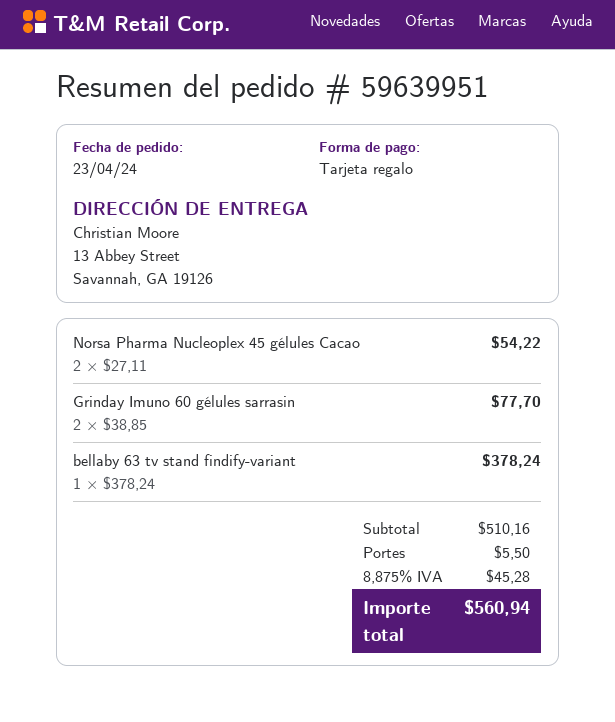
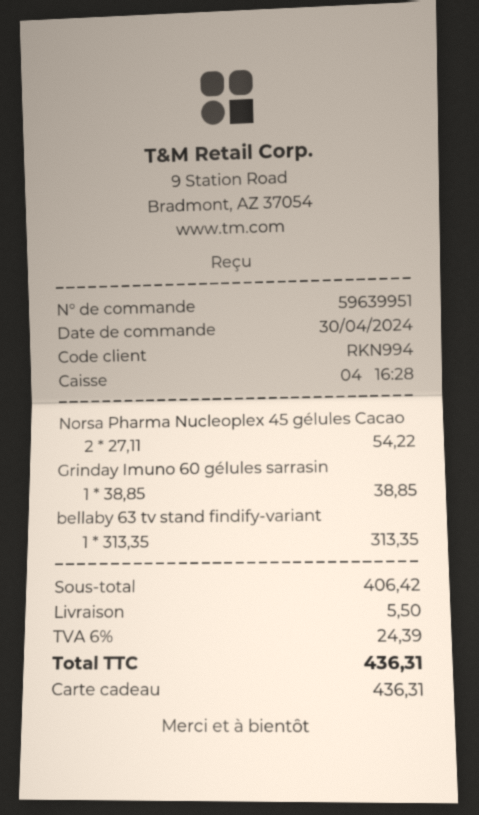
order date: 2024-04-23 -> 2024-04-30
Grinday Imuno 60 gélules sarrasin: 2 x 38.85 = 77.70 -> 1 x 38.85 = 38.85
bellaby 63 tv stand findify-variant: 1 x 378.24 = 378.24 -> 1 x 313.35 = 313.35
subtotal: 510.16 -> 406.42
tax: 8.875% = 45.28 -> 6% = 24.39
total: 560.94 -> 436.31

